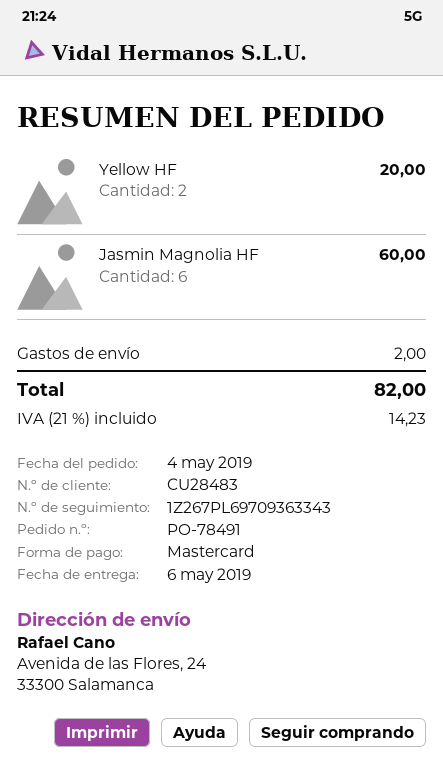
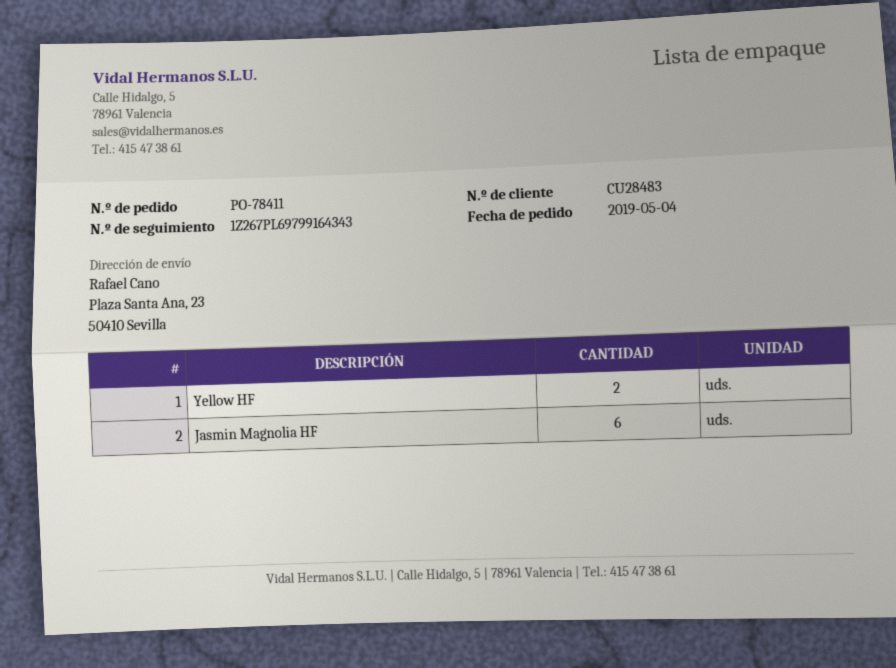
order number: PO-78491 -> PO-78411
tracking number: 1Z267PL69709363343 -> 1Z267PL69799164343
ship to: Avenida de las Flores, 24, 33300 Salamanca -> Plaza Santa Ana, 23, 50410 Sevilla

